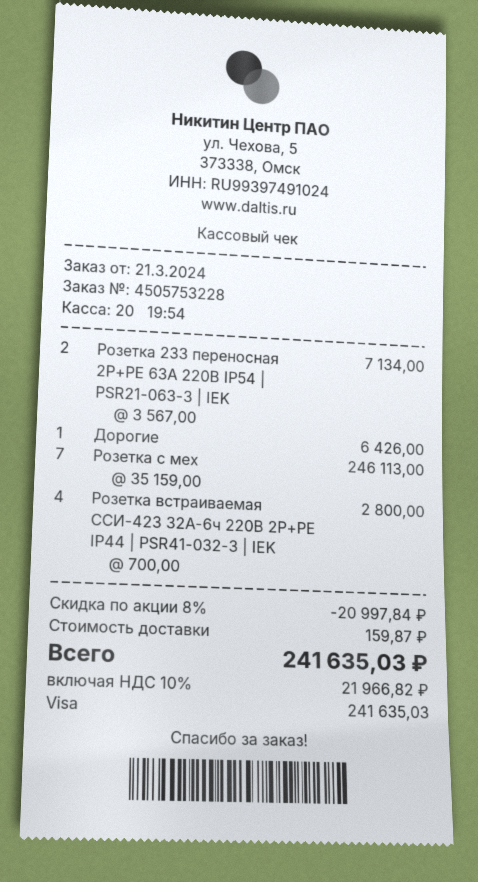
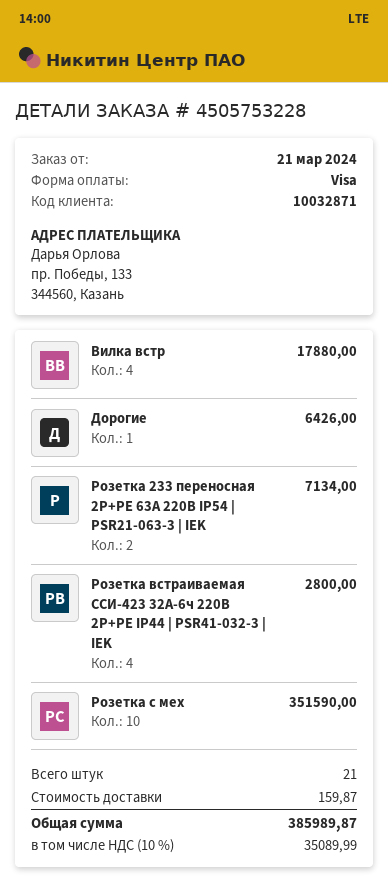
Розетка с мех: 7 for 246113.00 -> 10 for 351590.00
Вилка встр: none -> 4 for 17880.00
discount: 8% = 20997.84 -> none
tax: 10% = 21966.82 -> 10% = 35089.99
total: 241635.03 -> 385989.87

